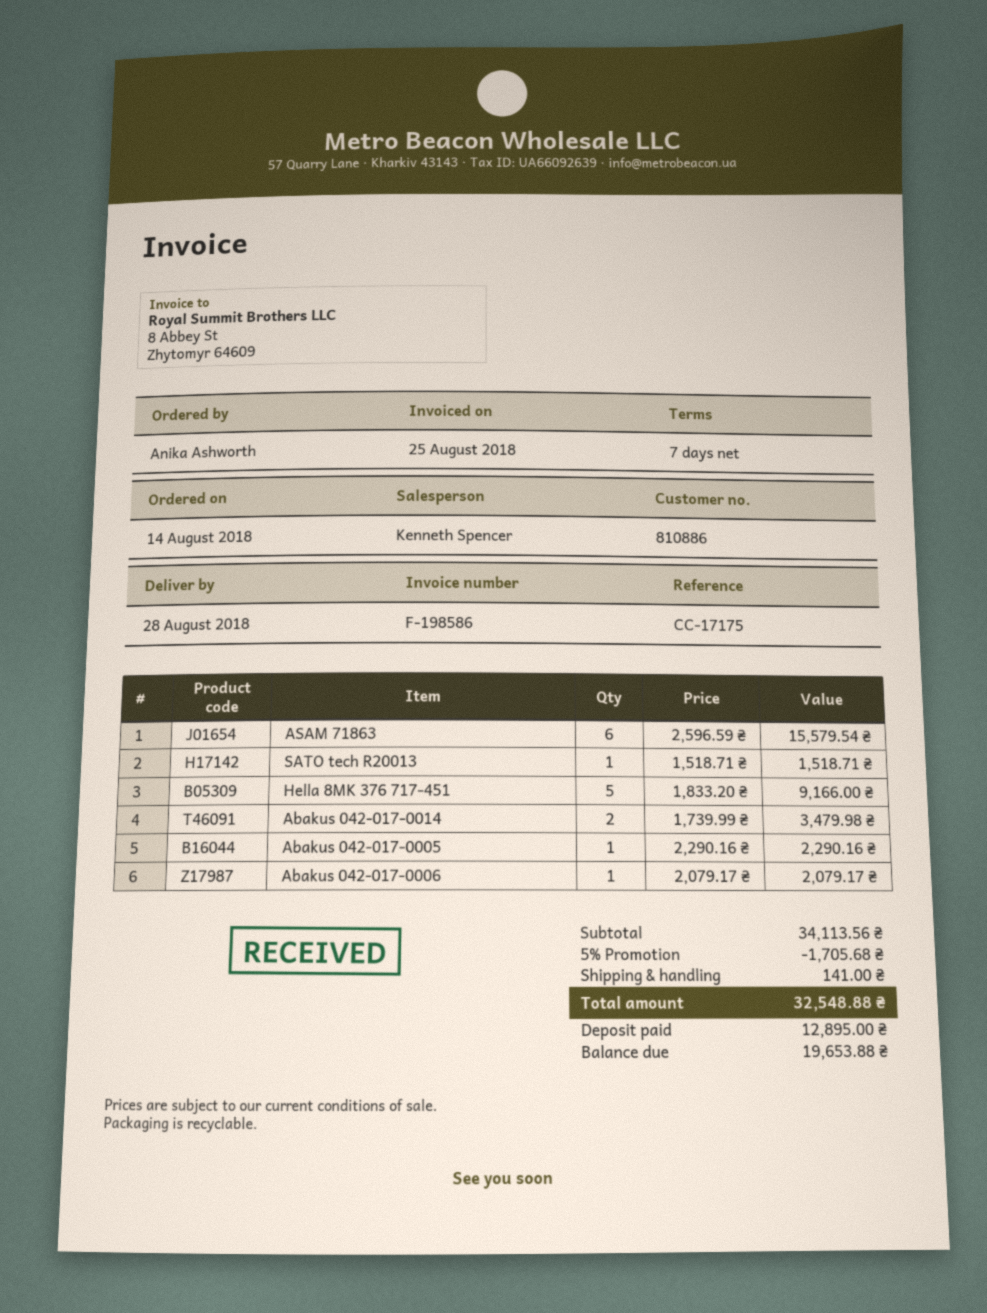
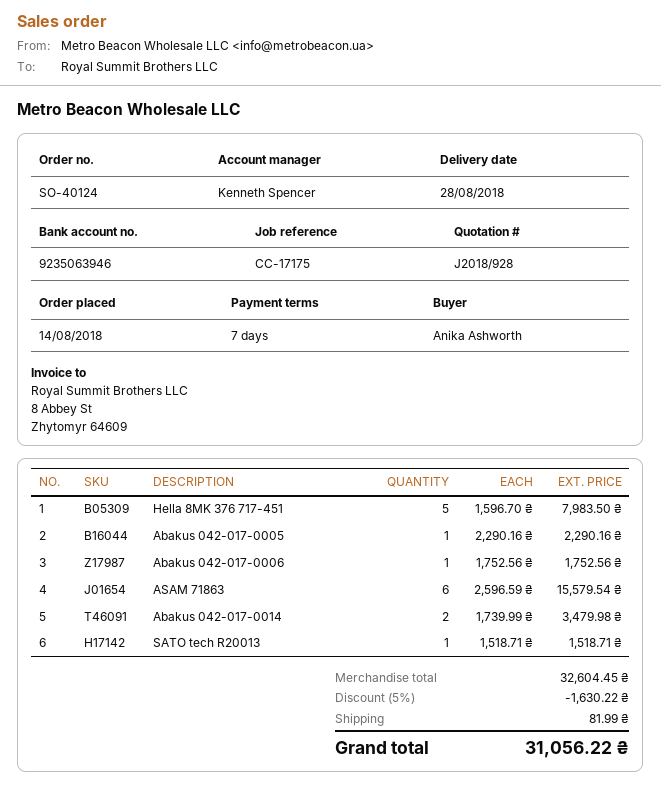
Hella 8MK 376 717-451: 5 x 1833.20 = 9166.00 -> 5 x 1596.70 = 7983.50
Abakus 042-017-0006: 1 x 2079.17 = 2079.17 -> 1 x 1752.56 = 1752.56
subtotal: 34113.56 -> 32604.45
discount: 5% = 1705.68 -> 5% = 1630.22
shipping: 141.00 -> 81.99
total: 32548.88 -> 31056.22

